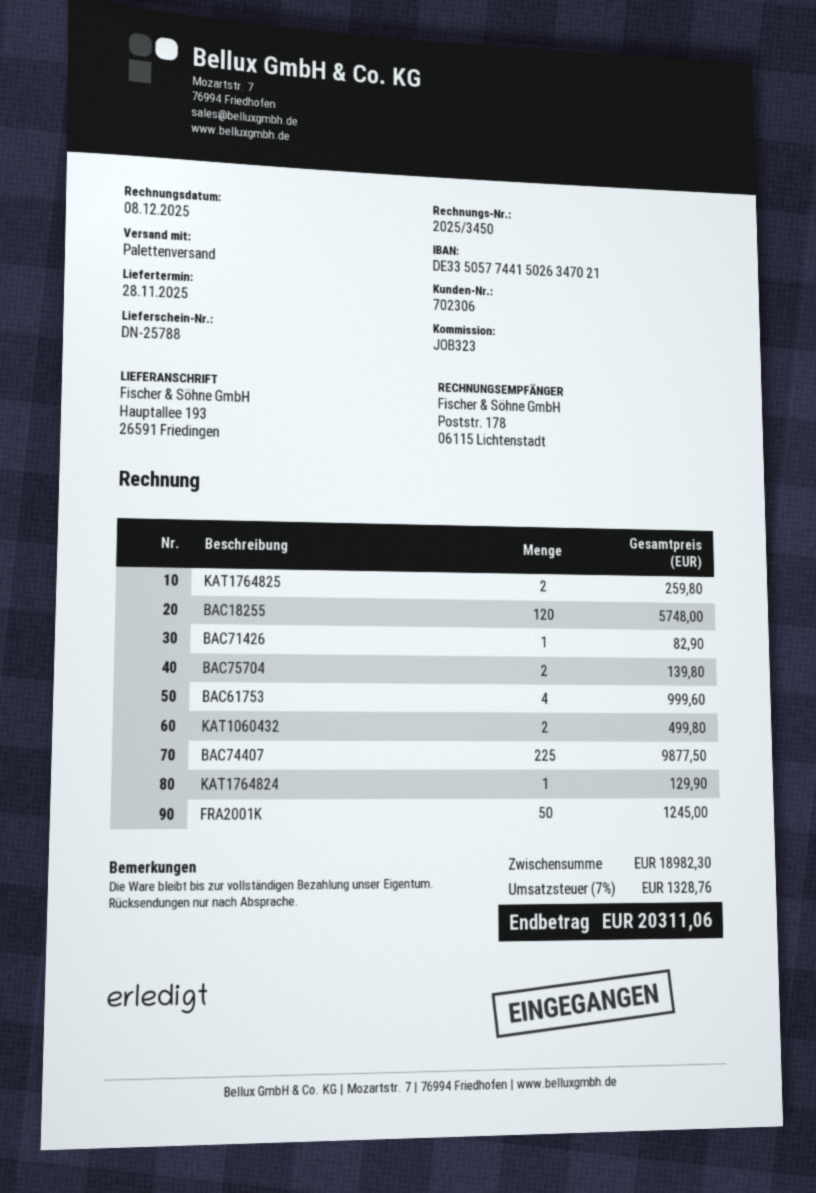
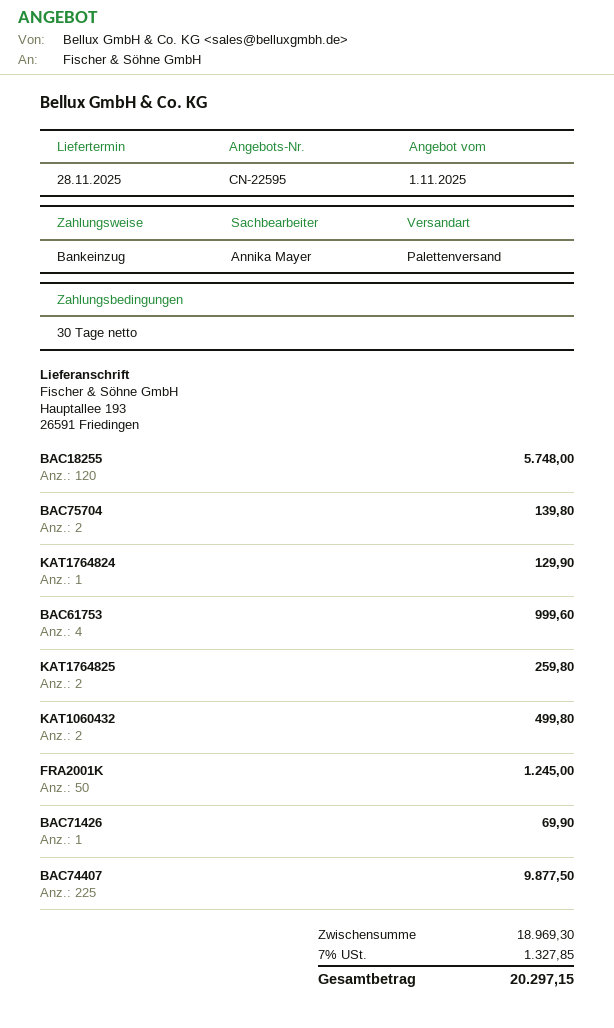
BAC71426: 1 for 82.90 -> 1 for 69.90
subtotal: 18982.30 -> 18969.30
tax: 7% = 1328.76 -> 7% = 1327.85
total: 20311.06 -> 20297.15

